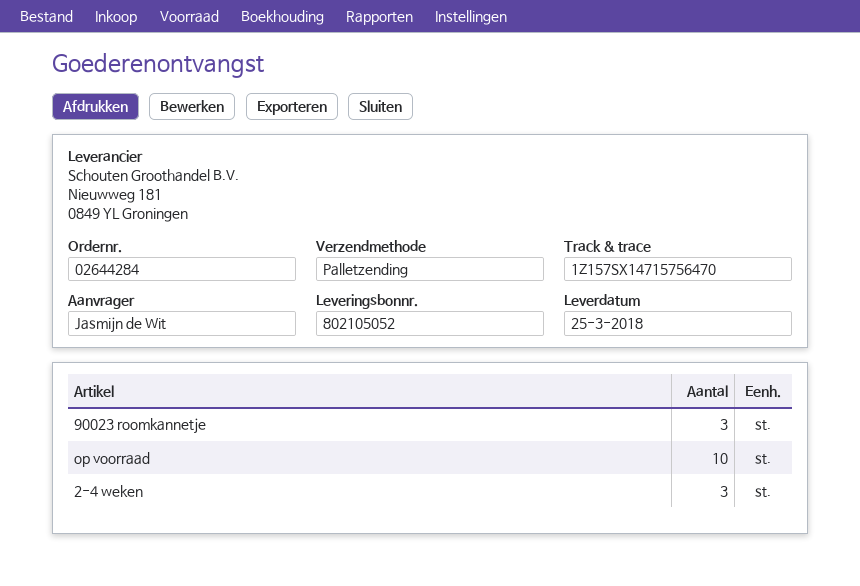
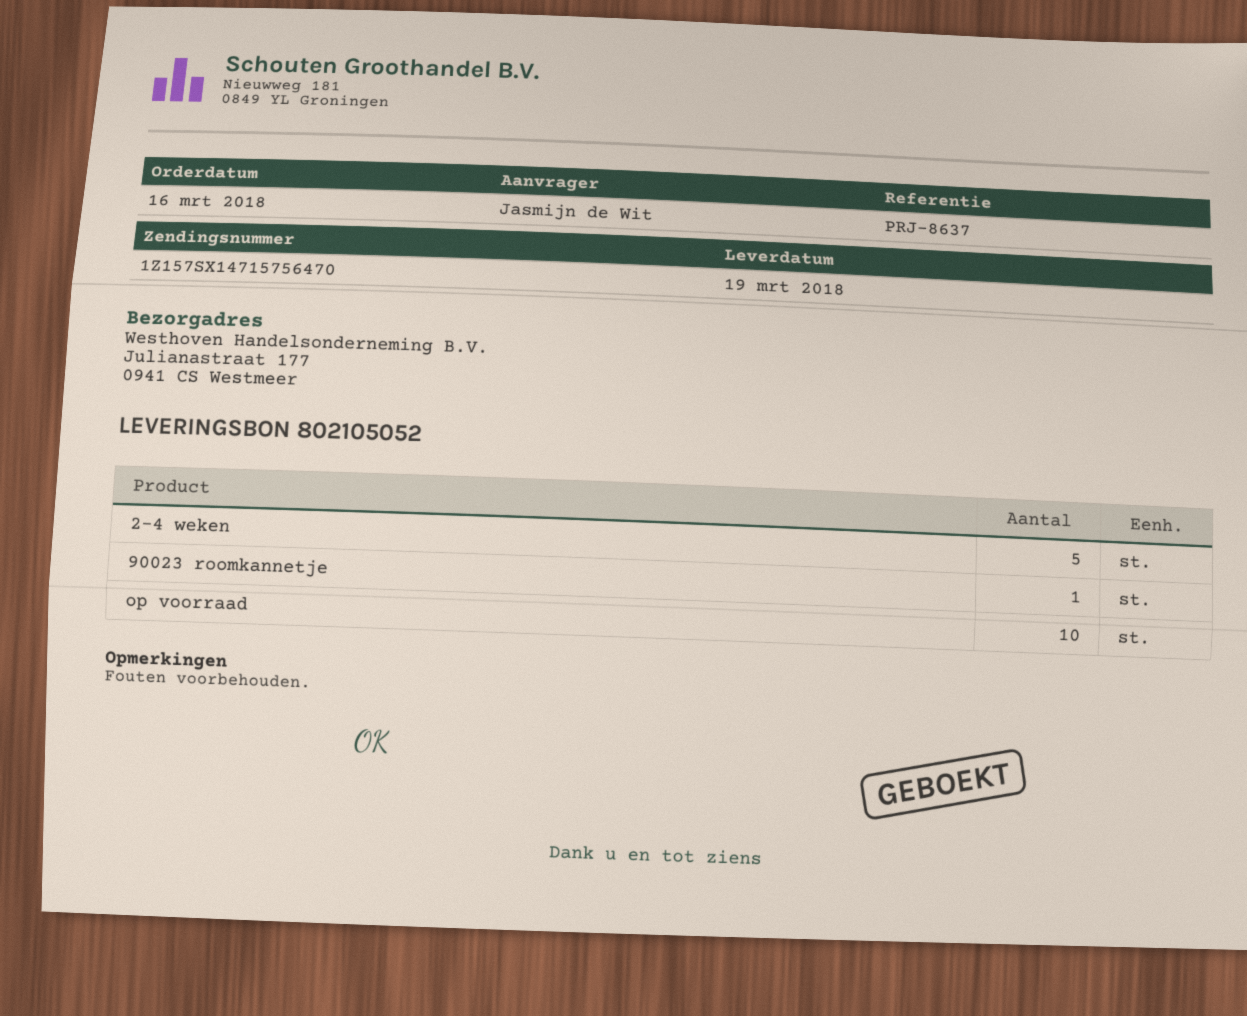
delivery date: 2018-03-25 -> 2018-03-19
90023 roomkannetje: 3 -> 1
2-4 weken: 3 -> 5

